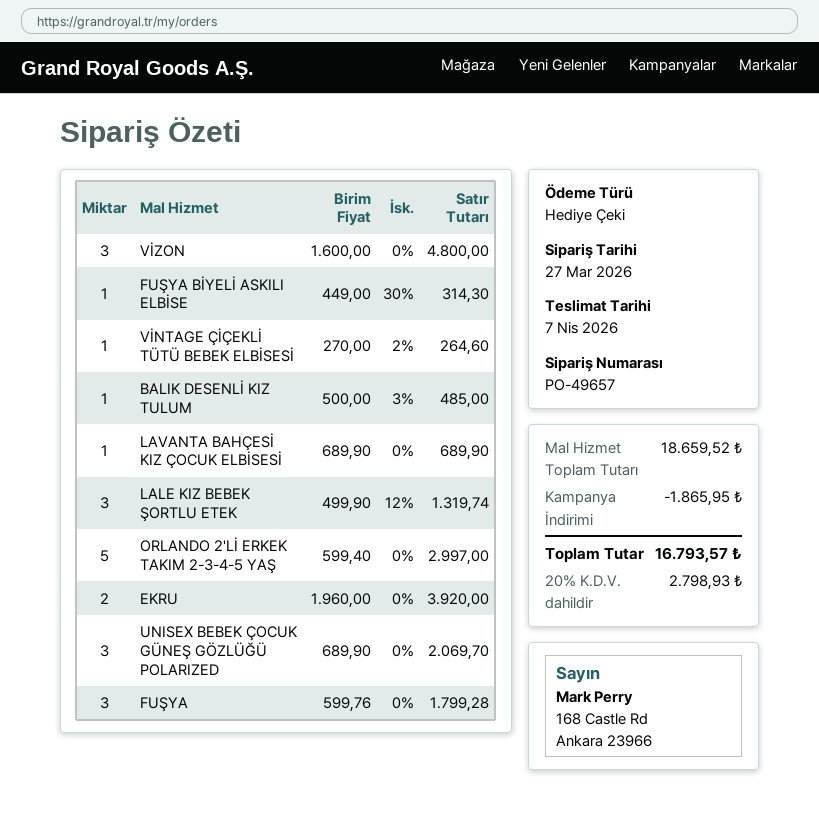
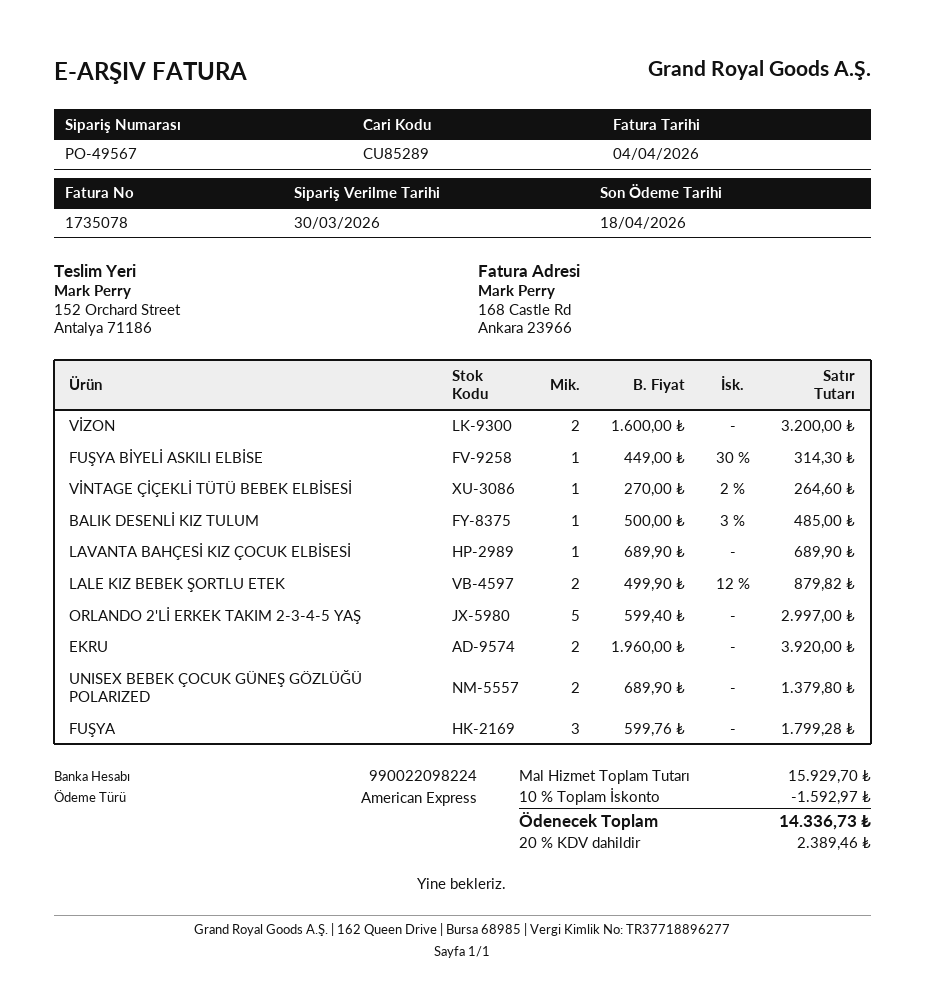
order number: PO-49657 -> PO-49567
order date: 2026-03-27 -> 2026-03-30
payment method: gift card -> American Express
VİZON: 3 x 1600.00 = 4800.00 -> 2 x 1600.00 = 3200.00
LALE KIZ BEBEK ŞORTLU ETEK: 3 x 499.90 - 12% = 1319.74 -> 2 x 499.90 - 12% = 879.82
UNISEX BEBEK ÇOCUK GÜNEŞ GÖZLÜĞÜ POLARIZED: 3 x 689.90 = 2069.70 -> 2 x 689.90 = 1379.80
subtotal: 18659.52 -> 15929.70
discount: 1865.95 -> 1592.97
tax: 20% = 2798.93 -> 20% = 2389.46
total: 16793.57 -> 14336.73

